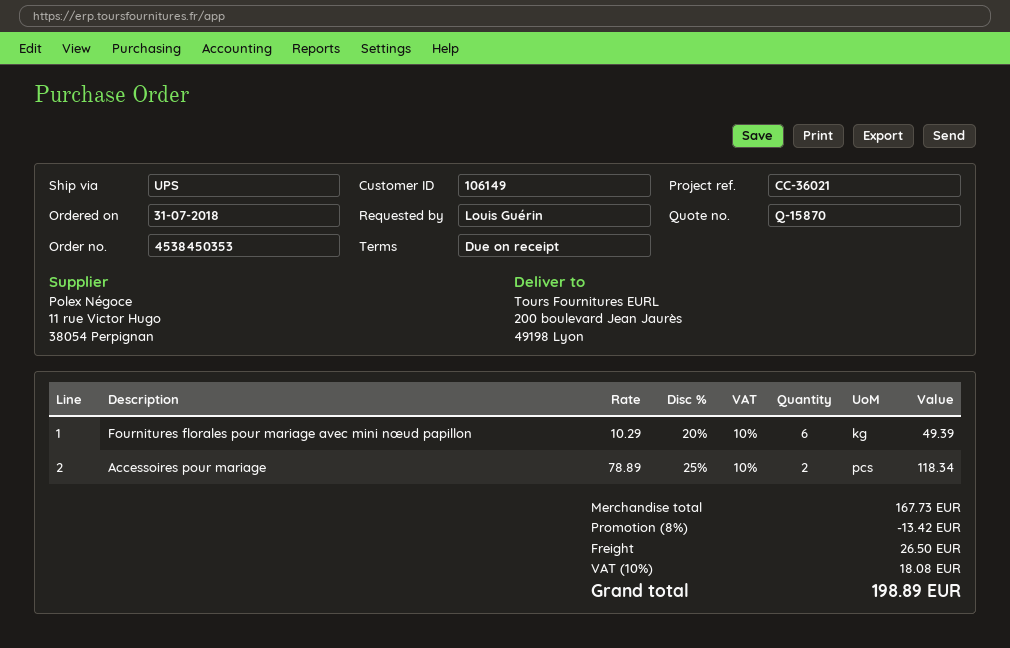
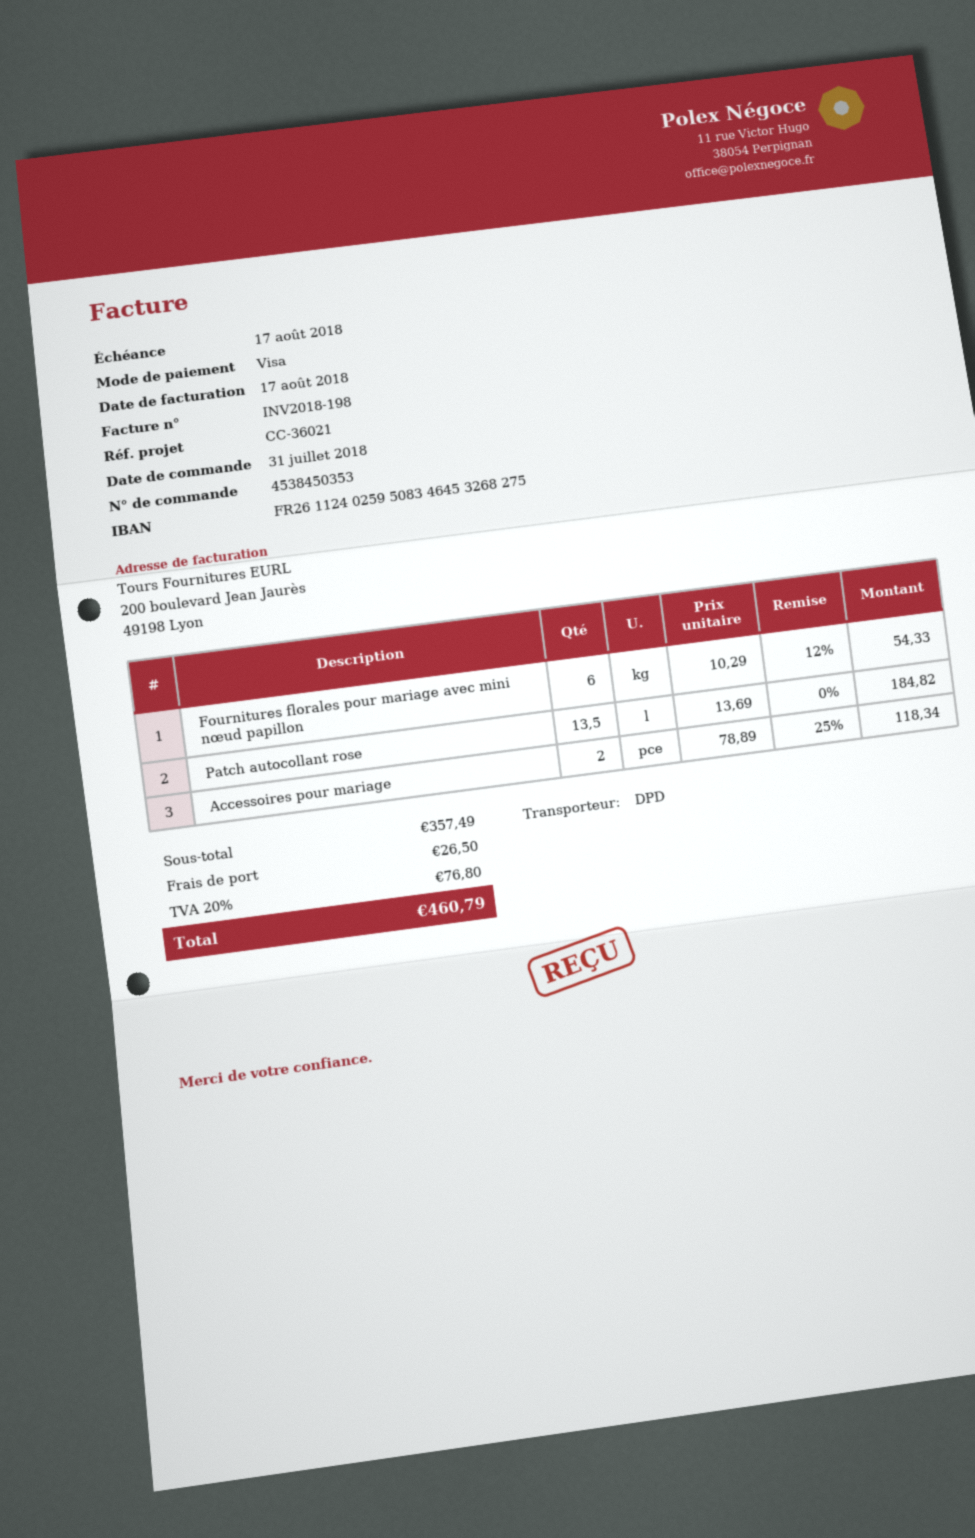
shipping method: UPS -> DPD
Fournitures florales pour mariage avec mini nœud papillon: 6 x 10.29 - 20% = 49.39 -> 6 x 10.29 - 12% = 54.33
Patch autocollant rose: none -> 13.5 x 13.69 = 184.82
subtotal: 167.73 -> 357.49
discount: 8% = 13.42 -> none
tax: 10% = 18.08 -> 20% = 76.80
total: 198.89 -> 460.79

